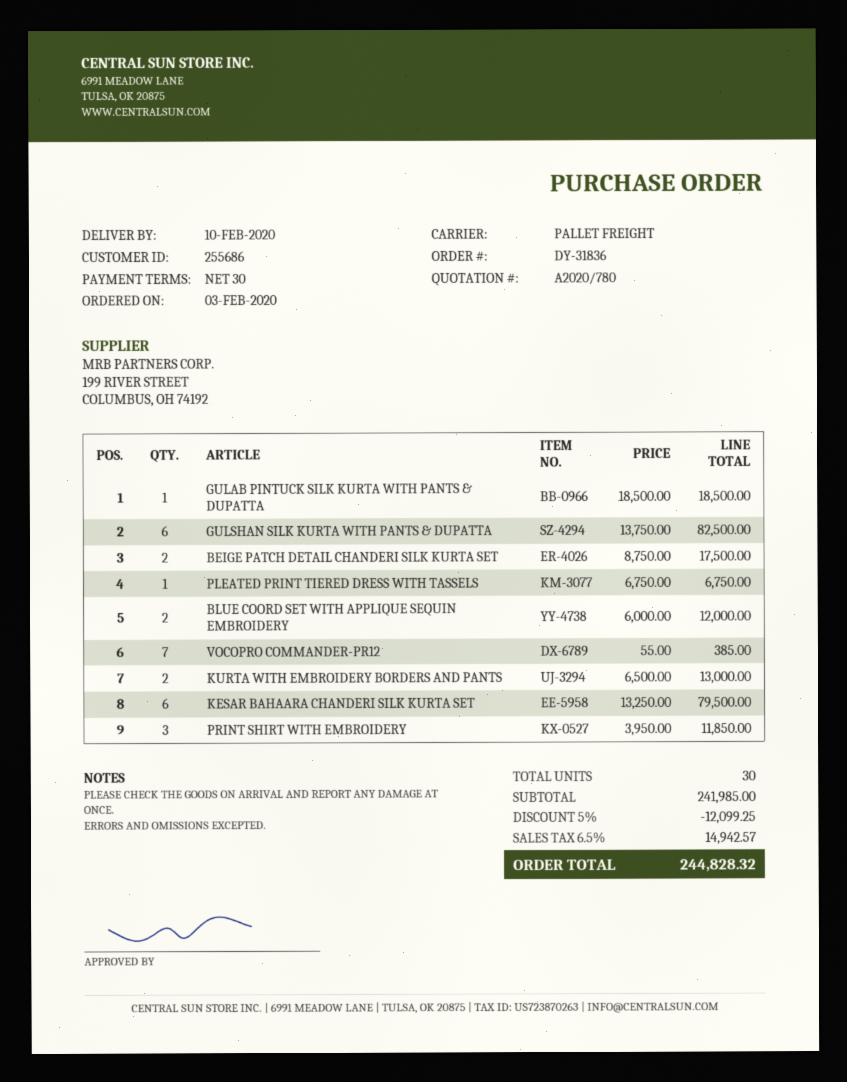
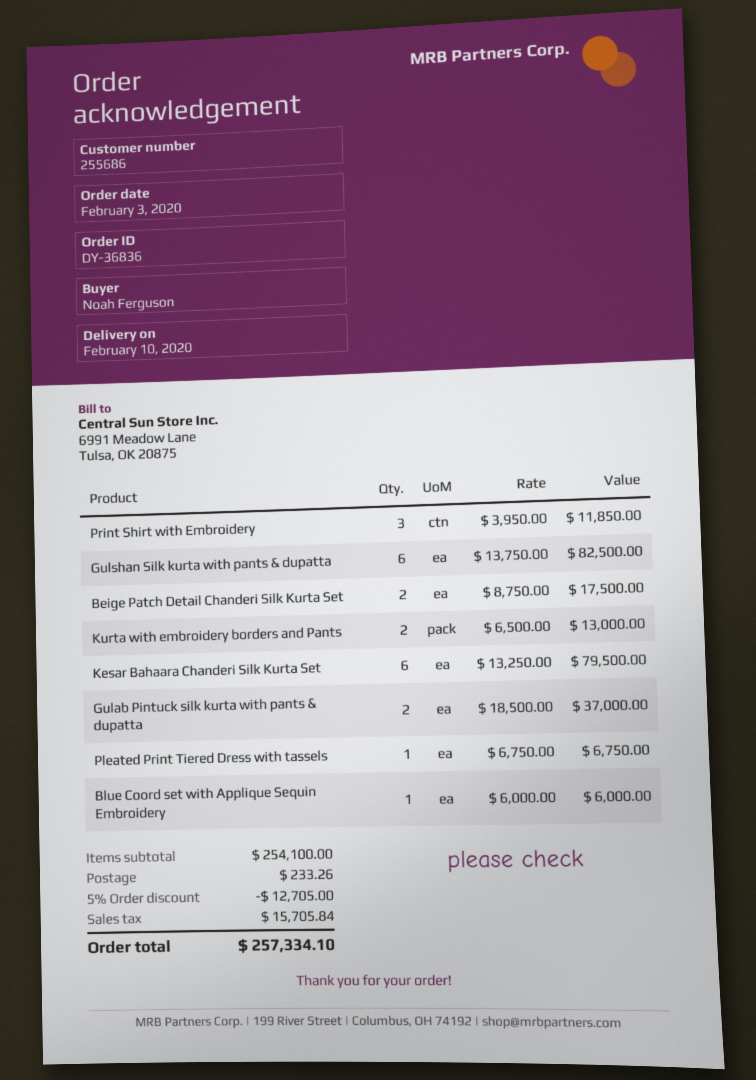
order number: DY-31836 -> DY-36836
GULAB PINTUCK SILK KURTA WITH PANTS & DUPATTA: 1 x 18500.00 = 18500.00 -> 2 x 18500.00 = 37000.00
BLUE COORD SET WITH APPLIQUE SEQUIN EMBROIDERY: 2 x 6000.00 = 12000.00 -> 1 x 6000.00 = 6000.00
VOCOPRO COMMANDER-PR12: 7 x 55.00 = 385.00 -> none
subtotal: 241985.00 -> 254100.00
discount: 5% = 12099.25 -> 5% = 12705.00
shipping: none -> 233.26
tax: 14942.57 -> 15705.84
total: 244828.32 -> 257334.10

